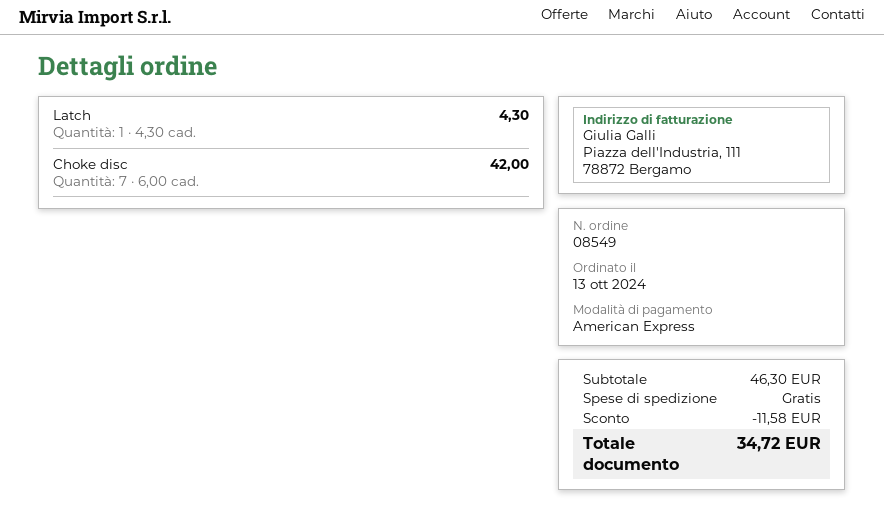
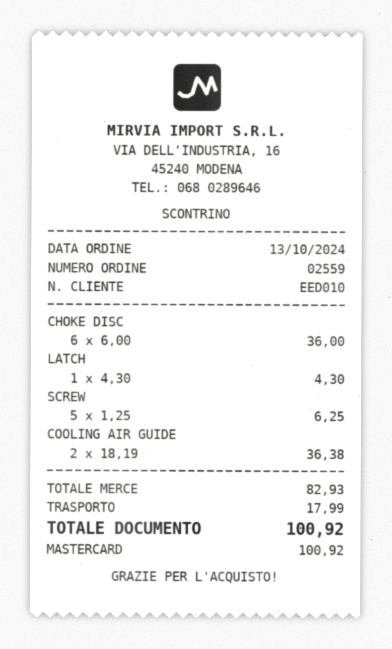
order number: 08549 -> 02559
payment method: American Express -> Mastercard
Choke disc: 7 x 6.00 = 42.00 -> 6 x 6.00 = 36.00
SCREW: none -> 5 x 1.25 = 6.25
COOLING AIR GUIDE: none -> 2 x 18.19 = 36.38
subtotal: 46.30 -> 82.93
discount: 11.58 -> none
shipping: 0.00 -> 17.99
total: 34.72 -> 100.92

